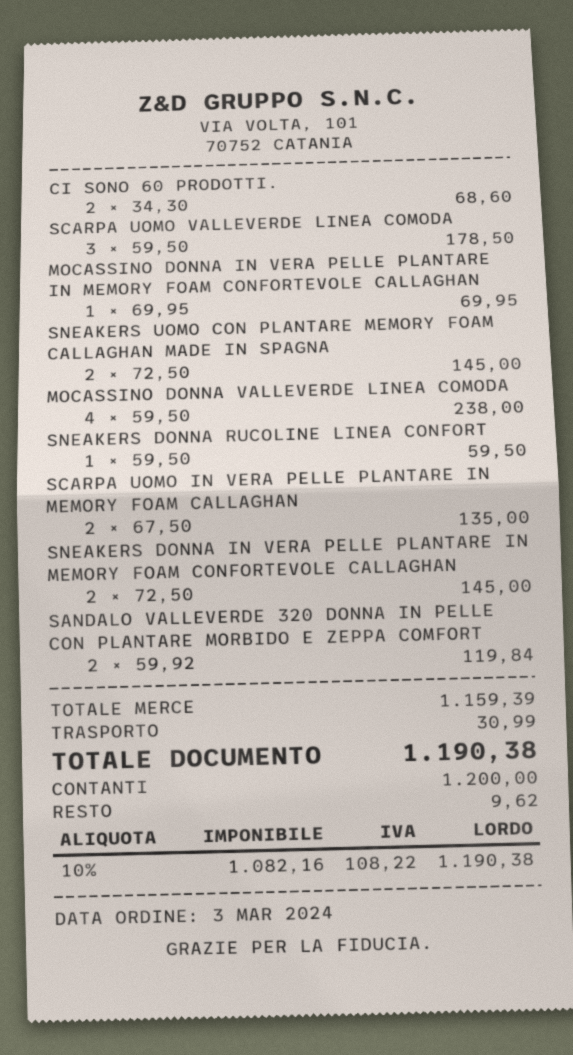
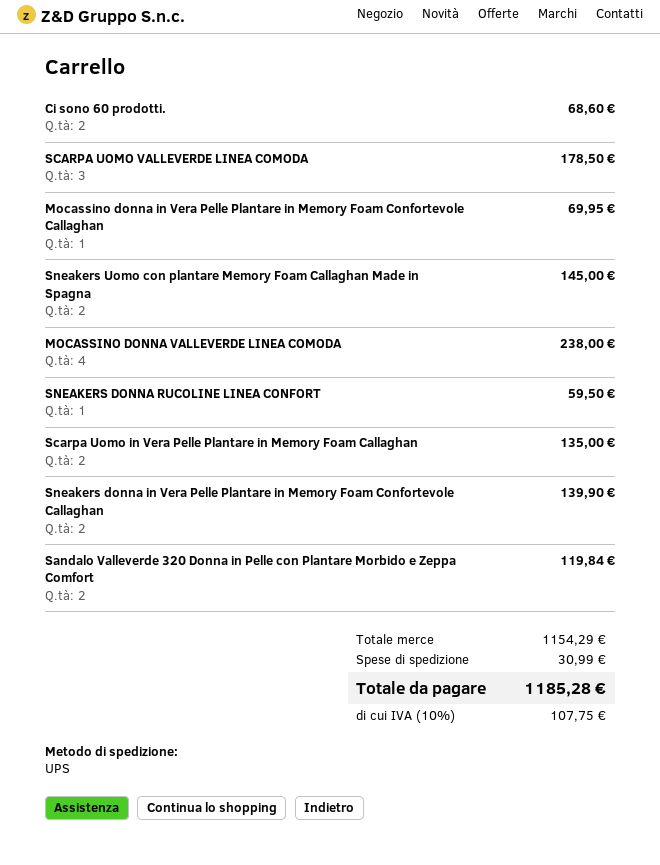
SNEAKERS DONNA IN VERA PELLE PLANTARE IN MEMORY FOAM CONFORTEVOLE CALLAGHAN: 2 for 145.00 -> 2 for 139.90
subtotal: 1159.39 -> 1154.29
tax: 10% = 108.22 -> 10% = 107.75
total: 1190.38 -> 1185.28

